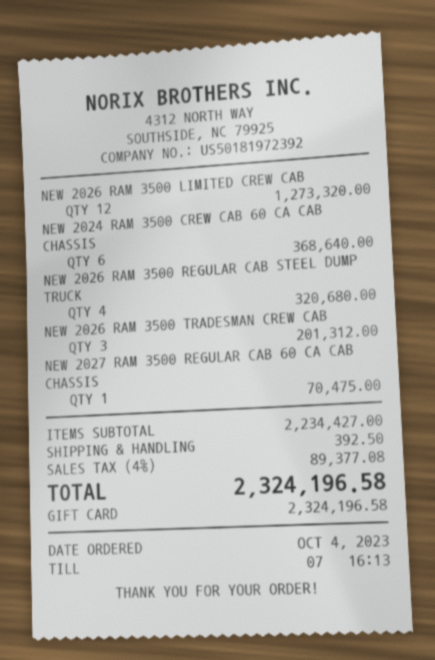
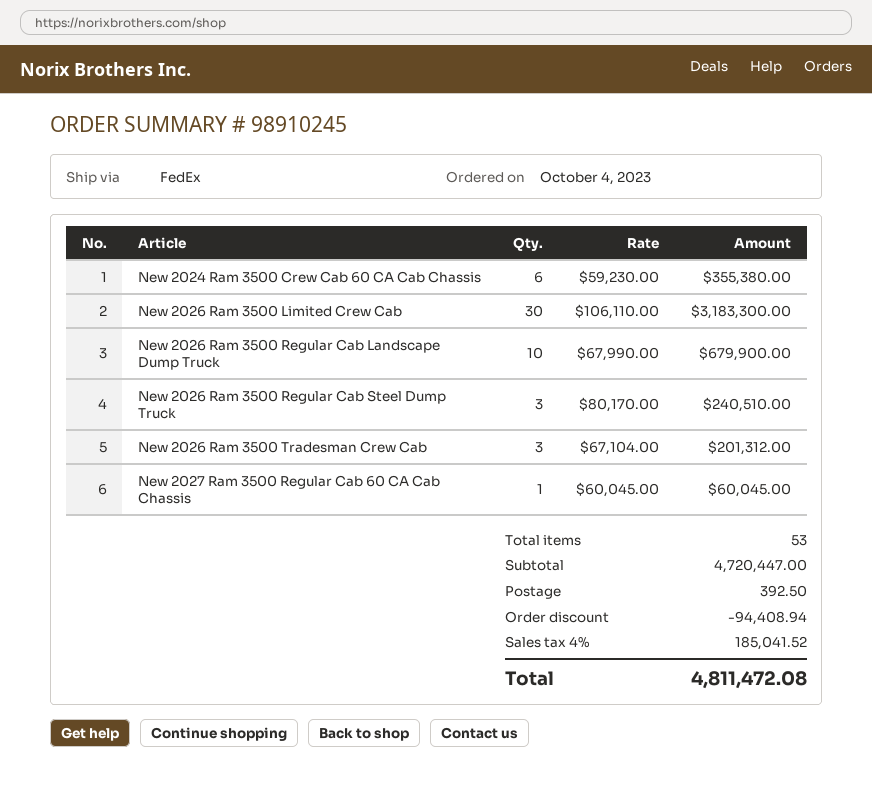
NEW 2026 RAM 3500 LIMITED CREW CAB: 12 for 1273320.00 -> 30 for 3183300.00
NEW 2024 RAM 3500 CREW CAB 60 CA CAB CHASSIS: 6 for 368640.00 -> 6 for 355380.00
NEW 2026 RAM 3500 REGULAR CAB STEEL DUMP TRUCK: 4 for 320680.00 -> 3 for 240510.00
NEW 2027 RAM 3500 REGULAR CAB 60 CA CAB CHASSIS: 1 for 70475.00 -> 1 for 60045.00
New 2026 Ram 3500 Regular Cab Landscape Dump Truck: none -> 10 for 679900.00
subtotal: 2234427.00 -> 4720447.00
discount: none -> 94408.94
tax: 4% = 89377.08 -> 4% = 185041.52
total: 2324196.58 -> 4811472.08

